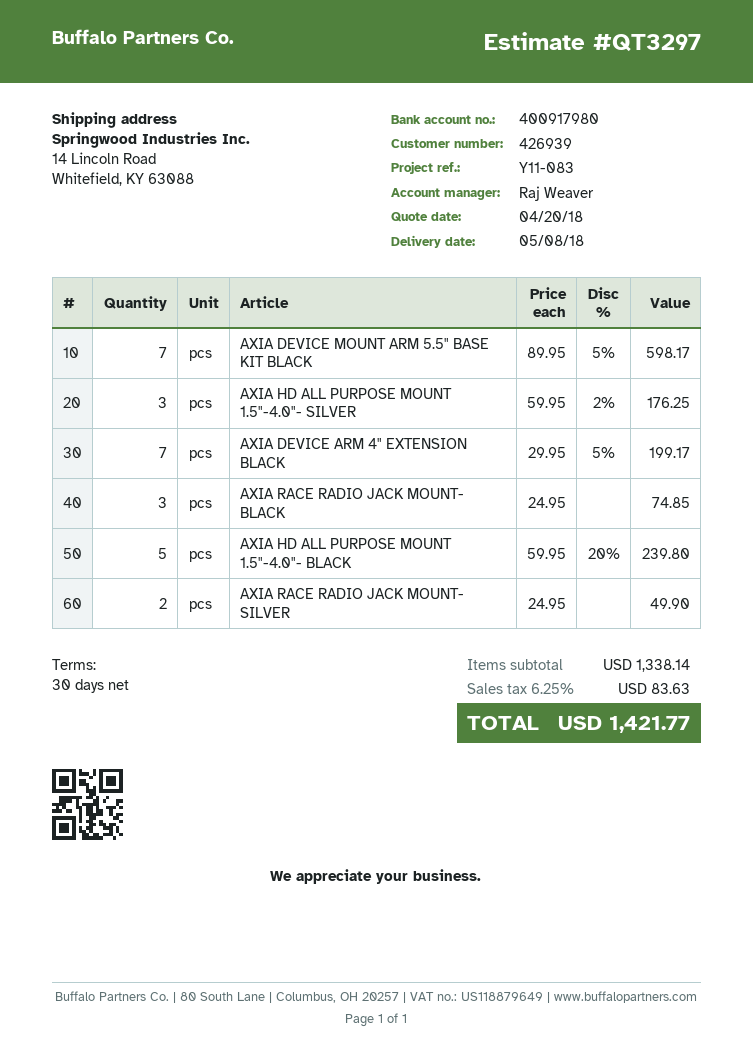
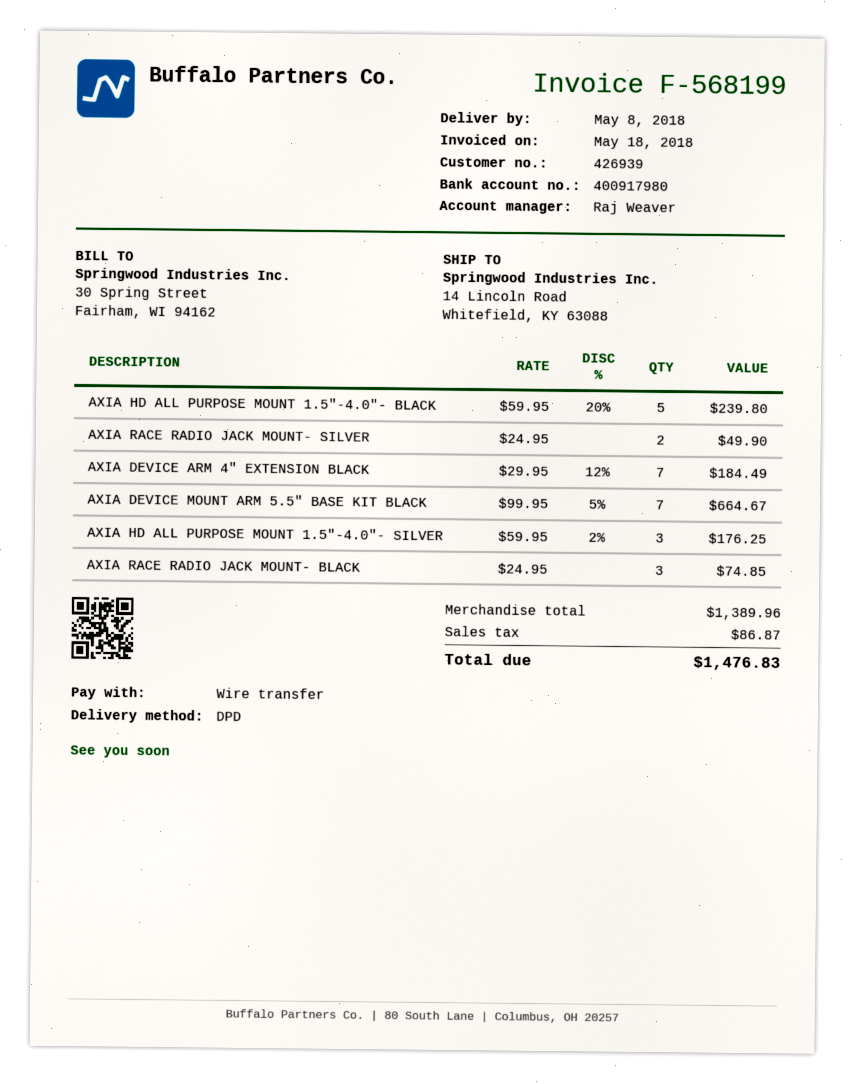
AXIA DEVICE MOUNT ARM 5.5" BASE KIT BLACK: 7 x 89.95 - 5% = 598.17 -> 7 x 99.95 - 5% = 664.67
AXIA DEVICE ARM 4" EXTENSION BLACK: 7 x 29.95 - 5% = 199.17 -> 7 x 29.95 - 12% = 184.49
subtotal: 1338.14 -> 1389.96
tax: 83.63 -> 86.87
total: 1421.77 -> 1476.83

